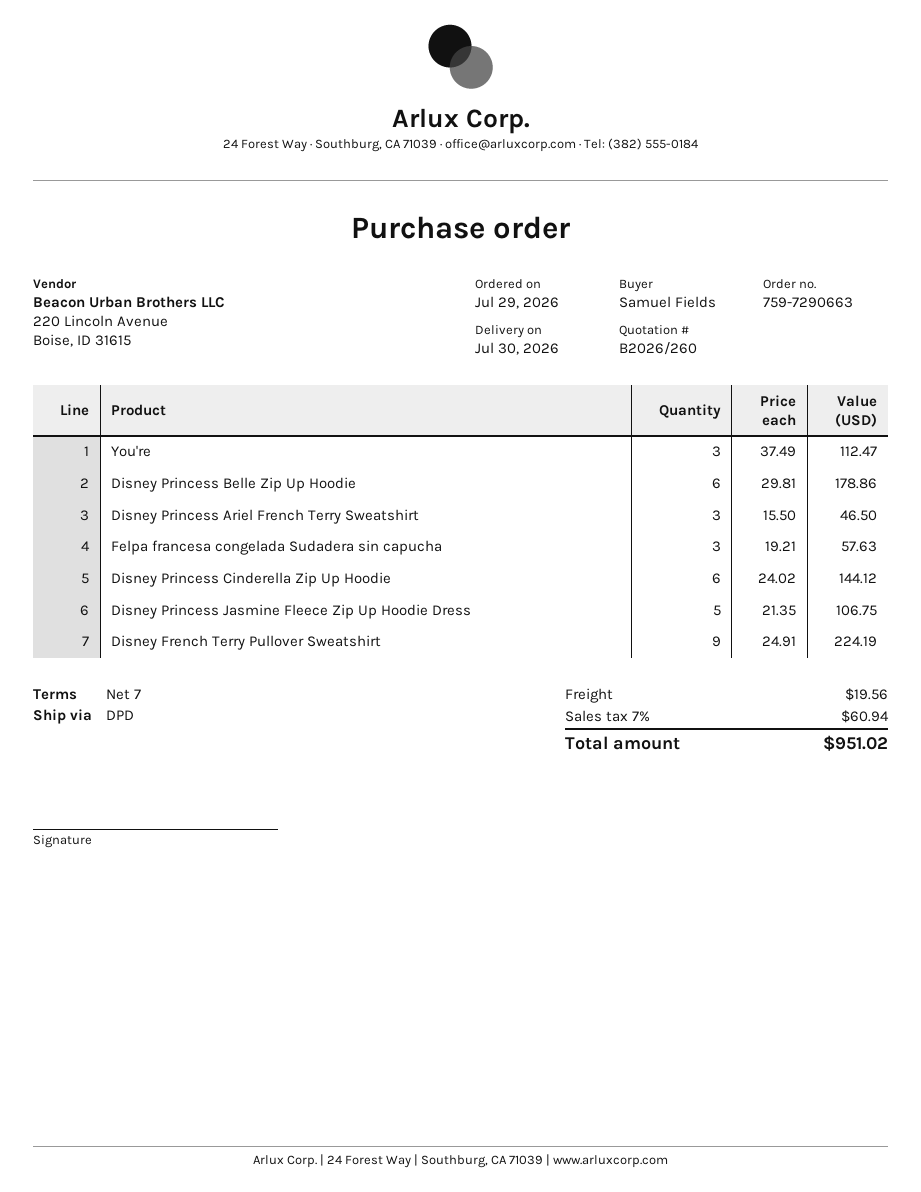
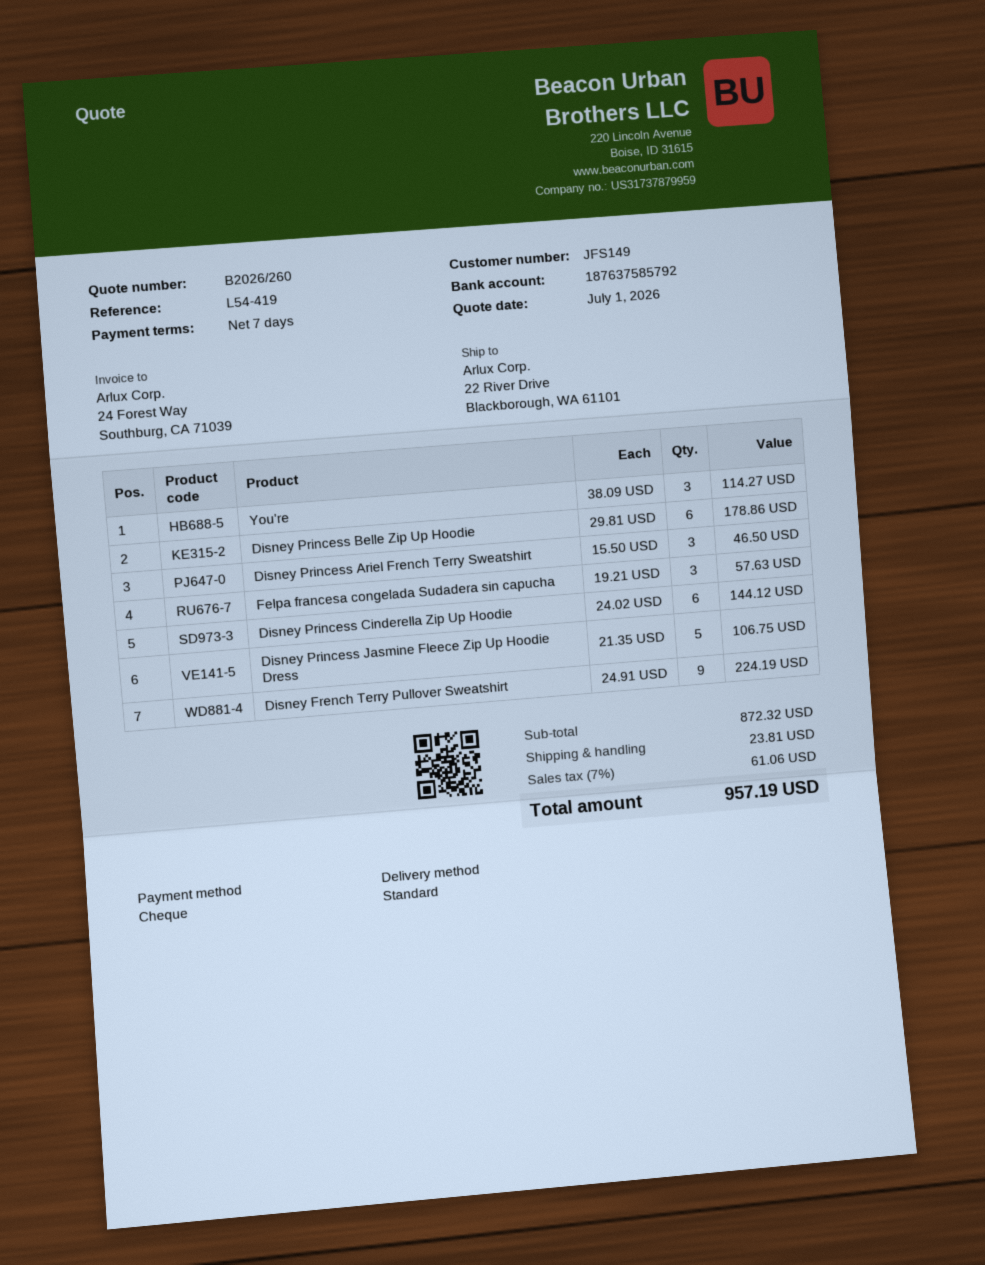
shipping method: DPD -> standard
You're: 3 x 37.49 = 112.47 -> 3 x 38.09 = 114.27
shipping: 19.56 -> 23.81
tax: 7% = 60.94 -> 7% = 61.06
total: 951.02 -> 957.19

